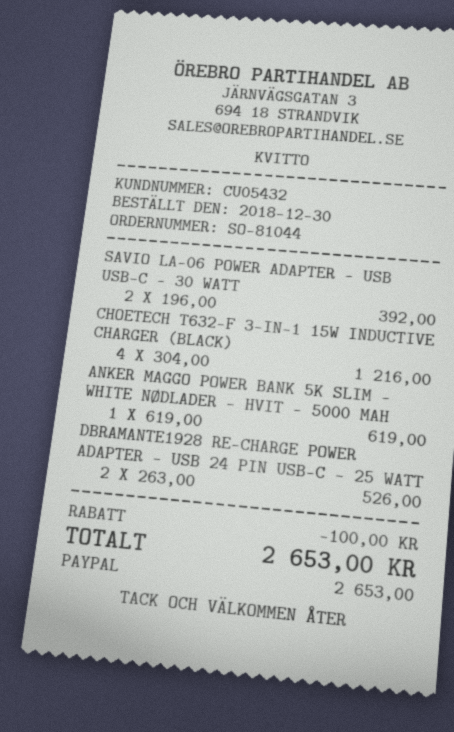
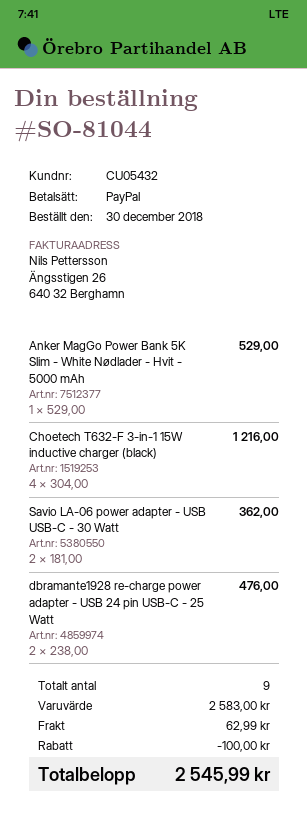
SAVIO LA-06 POWER ADAPTER - USB USB-C - 30 WATT: 2 x 196.00 = 392.00 -> 2 x 181.00 = 362.00
ANKER MAGGO POWER BANK 5K SLIM - WHITE NØDLADER - HVIT - 5000 MAH: 1 x 619.00 = 619.00 -> 1 x 529.00 = 529.00
DBRAMANTE1928 RE-CHARGE POWER ADAPTER - USB 24 PIN USB-C - 25 WATT: 2 x 263.00 = 526.00 -> 2 x 238.00 = 476.00
shipping: none -> 62.99
total: 2653.00 -> 2545.99

